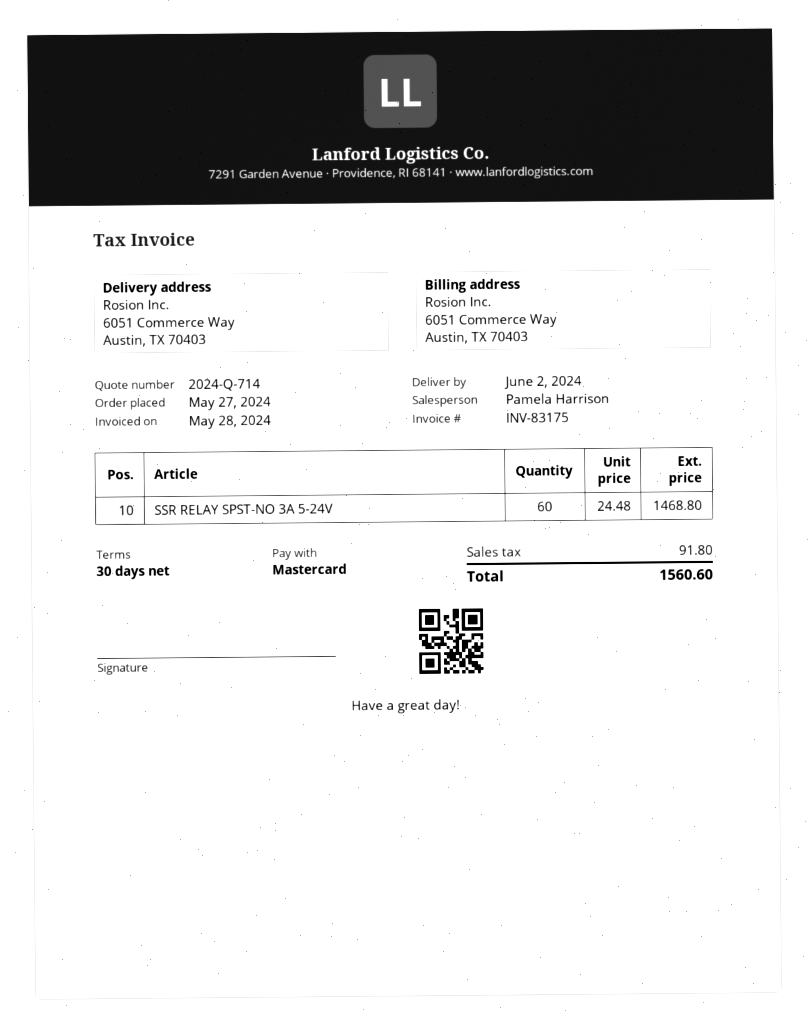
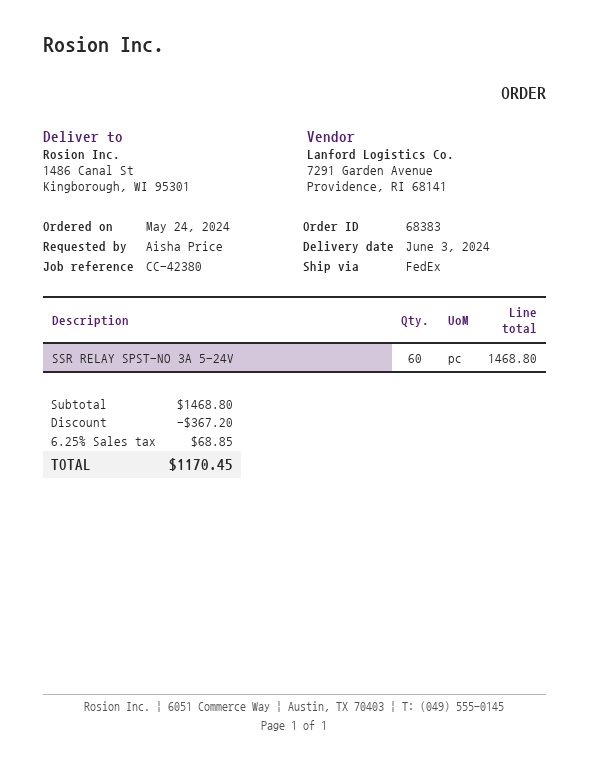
order date: 2024-05-27 -> 2024-05-24
delivery date: 2024-06-02 -> 2024-06-03
ship to: 6051 Commerce Way, Austin, TX 70403 -> 1486 Canal St, Kingborough, WI 95301
discount: none -> 367.20
tax: 91.80 -> 68.85
total: 1560.60 -> 1170.45

